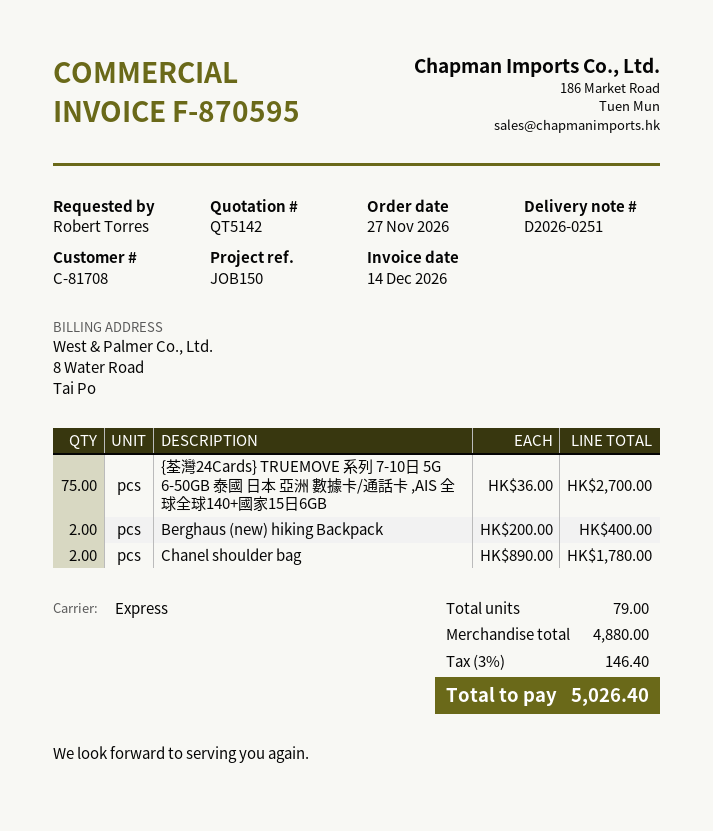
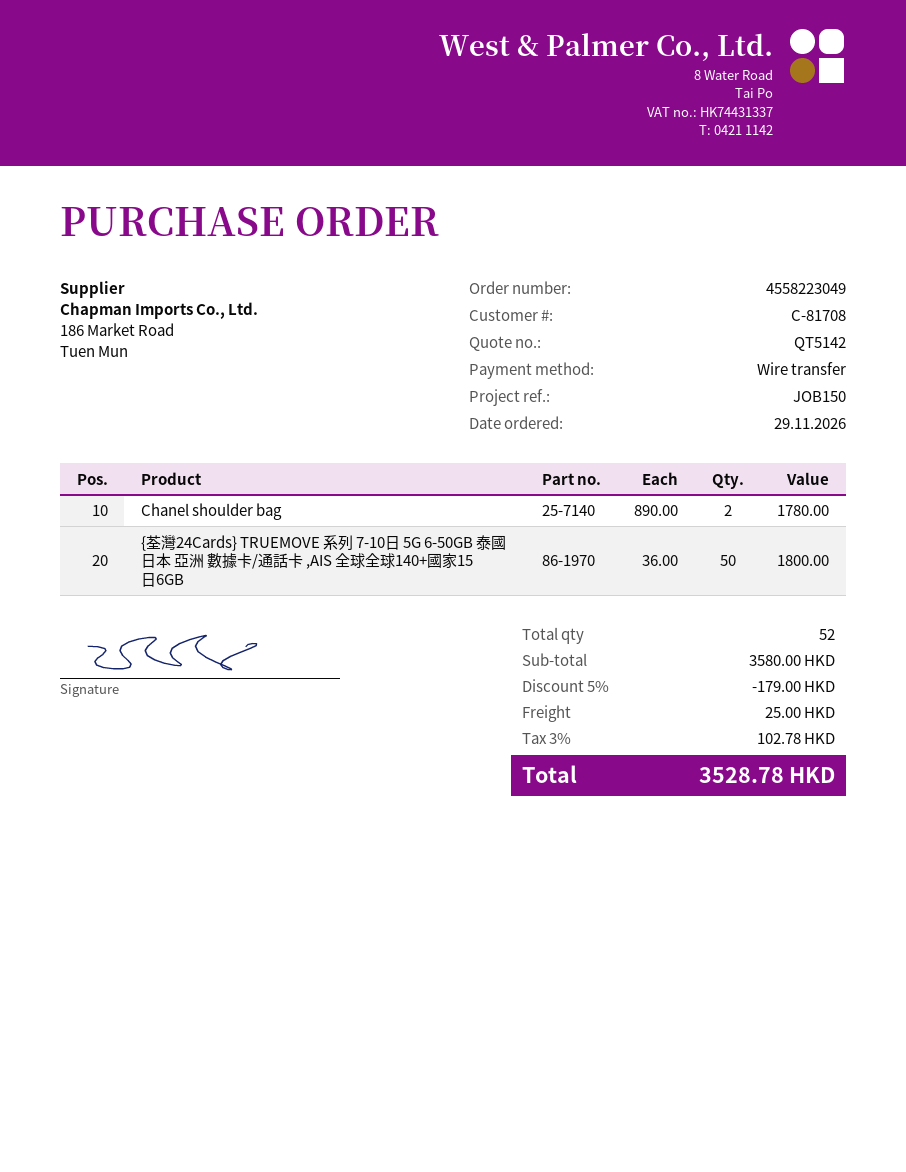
order date: 2026-11-27 -> 2026-11-29
{荃灣24Cards} TRUEMOVE 系列 7-10日 5G 6-50GB 泰國 日本 亞洲 數據卡/通話卡 ,AIS 全球全球140+國家15日6GB: 75 x 36.00 = 2700.00 -> 50 x 36.00 = 1800.00
Berghaus (new) hiking Backpack: 2 x 200.00 = 400.00 -> none
total quantity: 79 -> 52
subtotal: 4880.00 -> 3580.00
discount: none -> 5% = 179.00
shipping: none -> 25.00
tax: 3% = 146.40 -> 3% = 102.78
total: 5026.40 -> 3528.78

